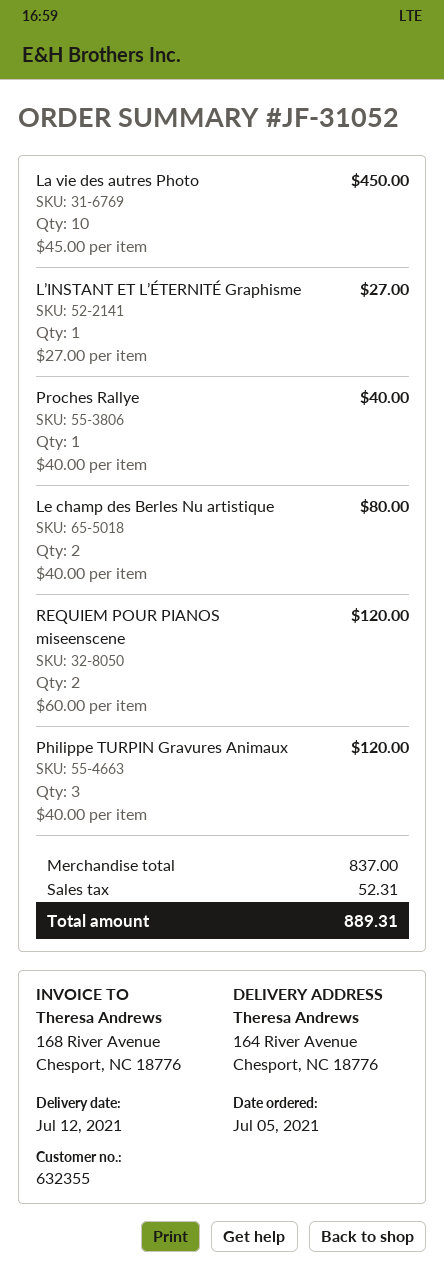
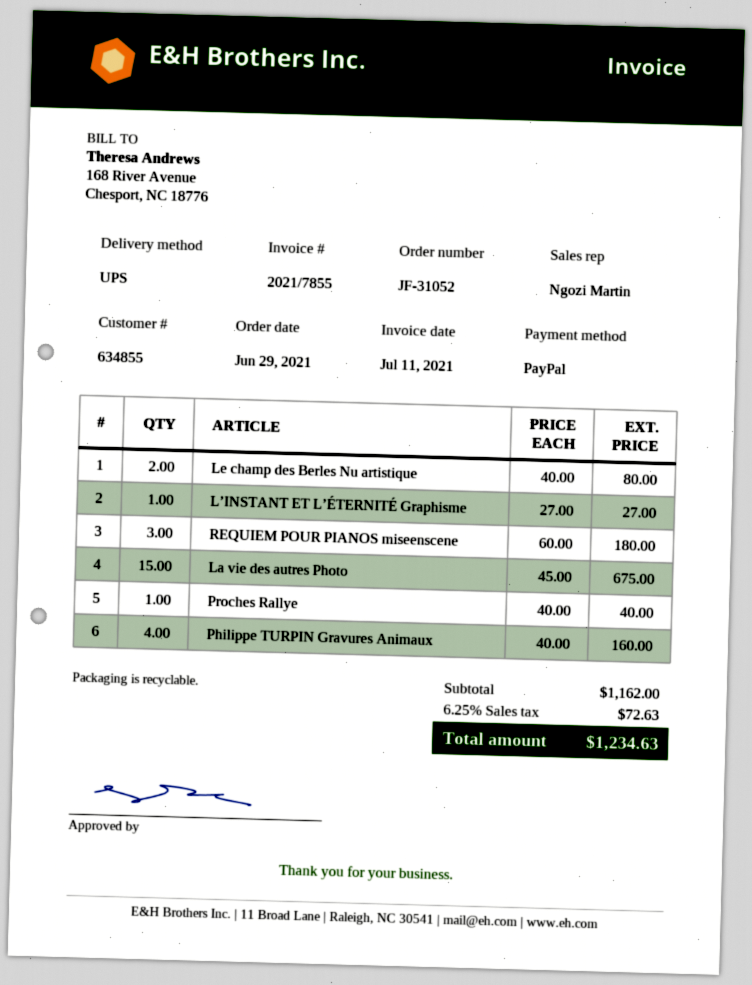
order date: 2021-07-05 -> 2021-06-29
customer number: 632355 -> 634855
La vie des autres Photo: 10 x 45.00 = 450.00 -> 15 x 45.00 = 675.00
REQUIEM POUR PIANOS miseenscene: 2 x 60.00 = 120.00 -> 3 x 60.00 = 180.00
Philippe TURPIN Gravures Animaux: 3 x 40.00 = 120.00 -> 4 x 40.00 = 160.00
subtotal: 837.00 -> 1162.00
tax: 52.31 -> 72.63
total: 889.31 -> 1234.63

